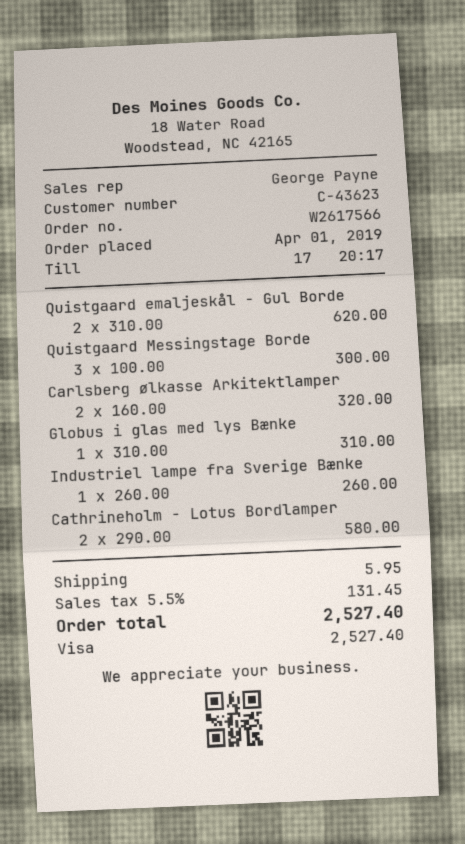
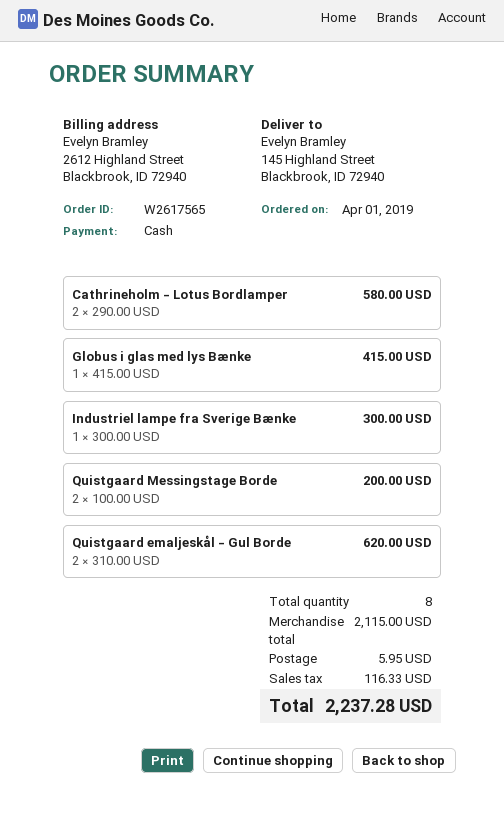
order number: W2617566 -> W2617565
payment method: Visa -> cash
Quistgaard Messingstage Borde: 3 x 100.00 = 300.00 -> 2 x 100.00 = 200.00
Carlsberg ølkasse Arkitektlamper: 2 x 160.00 = 320.00 -> none
Globus i glas med lys Bænke: 1 x 310.00 = 310.00 -> 1 x 415.00 = 415.00
Industriel lampe fra Sverige Bænke: 1 x 260.00 = 260.00 -> 1 x 300.00 = 300.00
tax: 131.45 -> 116.33
total: 2527.40 -> 2237.28

